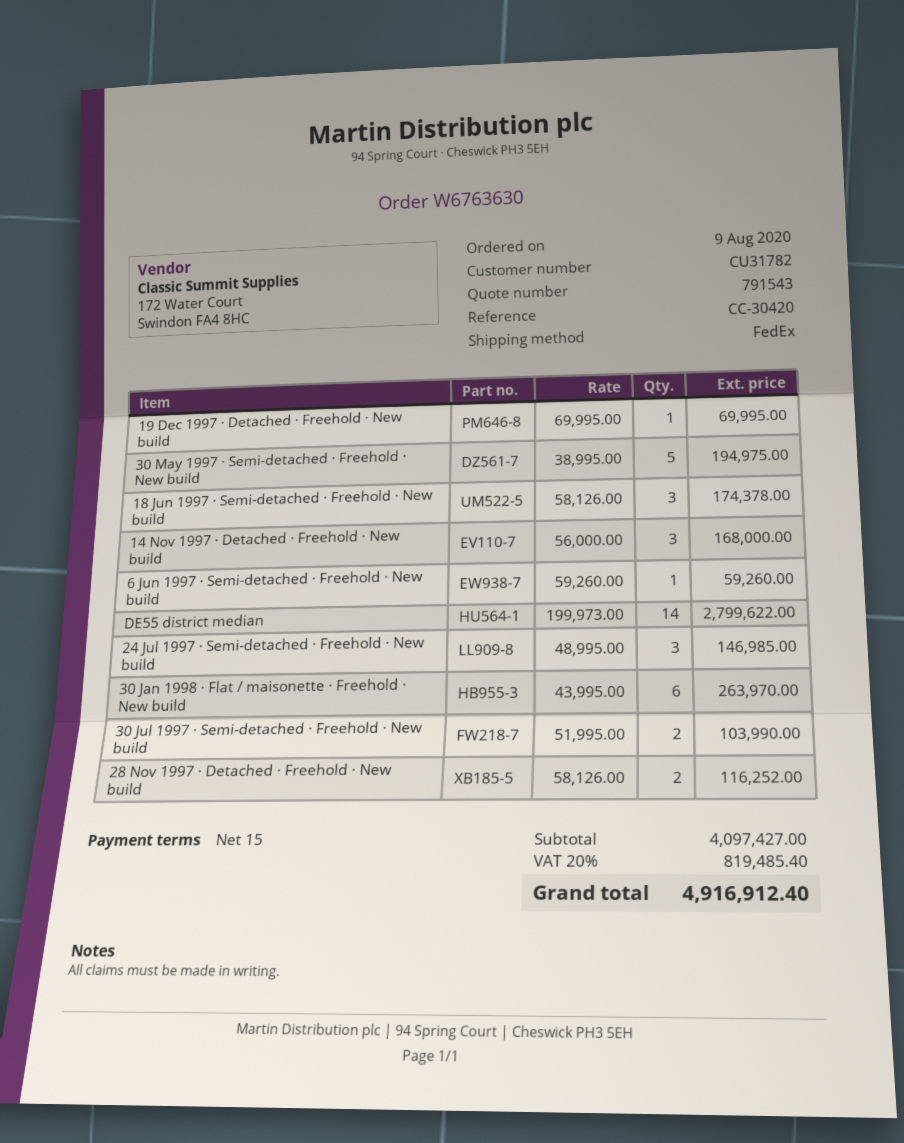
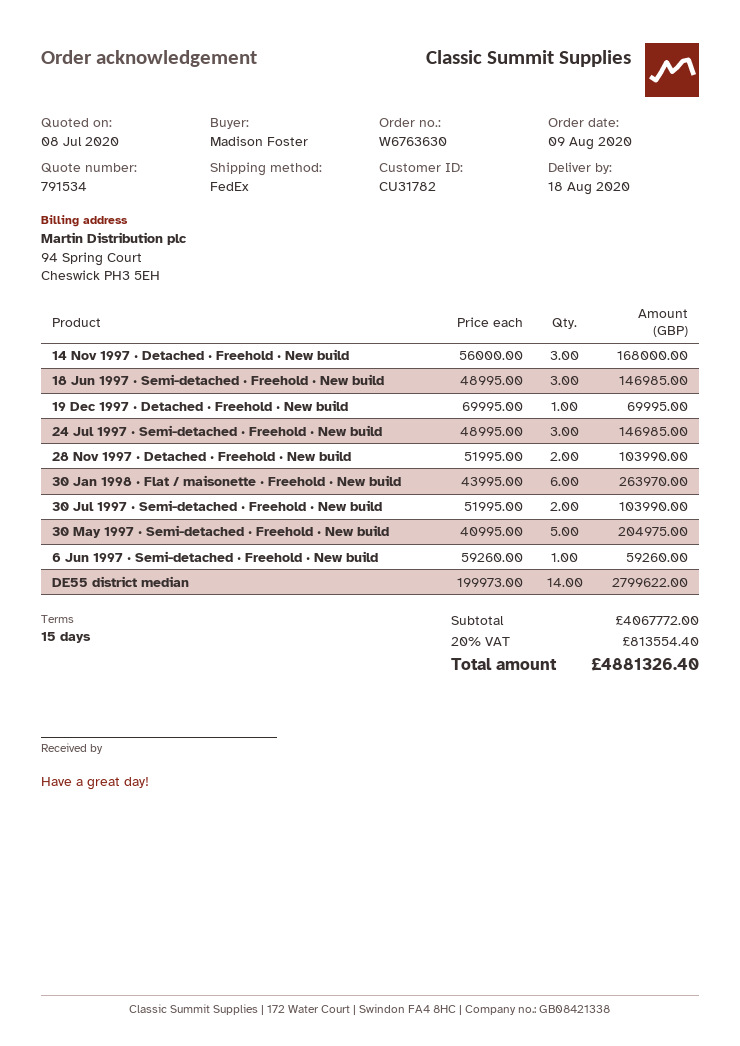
quote number: 791543 -> 791534
30 May 1997 · Semi-detached · Freehold · New build: 5 x 38995.00 = 194975.00 -> 5 x 40995.00 = 204975.00
18 Jun 1997 · Semi-detached · Freehold · New build: 3 x 58126.00 = 174378.00 -> 3 x 48995.00 = 146985.00
28 Nov 1997 · Detached · Freehold · New build: 2 x 58126.00 = 116252.00 -> 2 x 51995.00 = 103990.00
subtotal: 4097427.00 -> 4067772.00
tax: 20% = 819485.40 -> 20% = 813554.40
total: 4916912.40 -> 4881326.40

